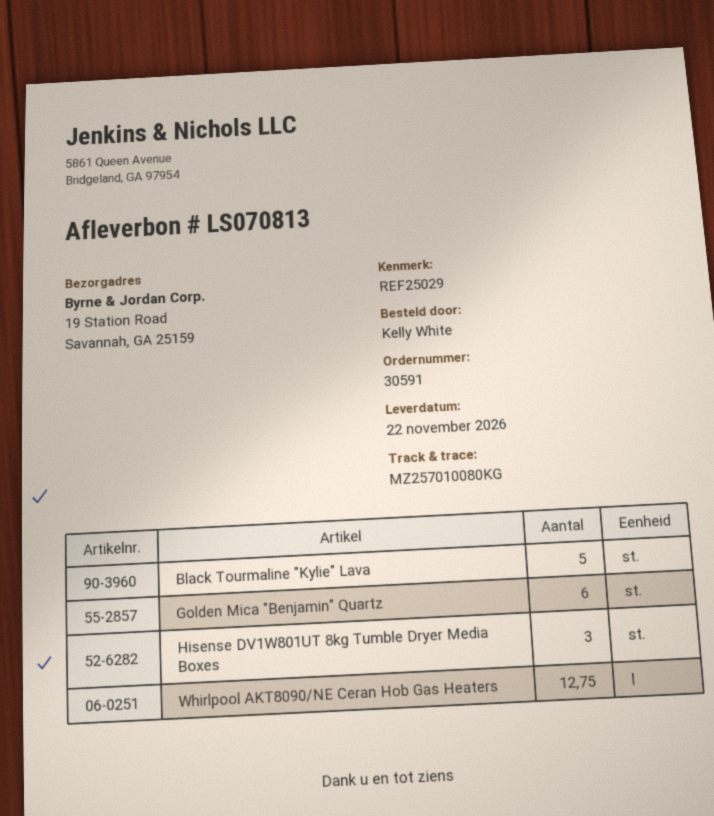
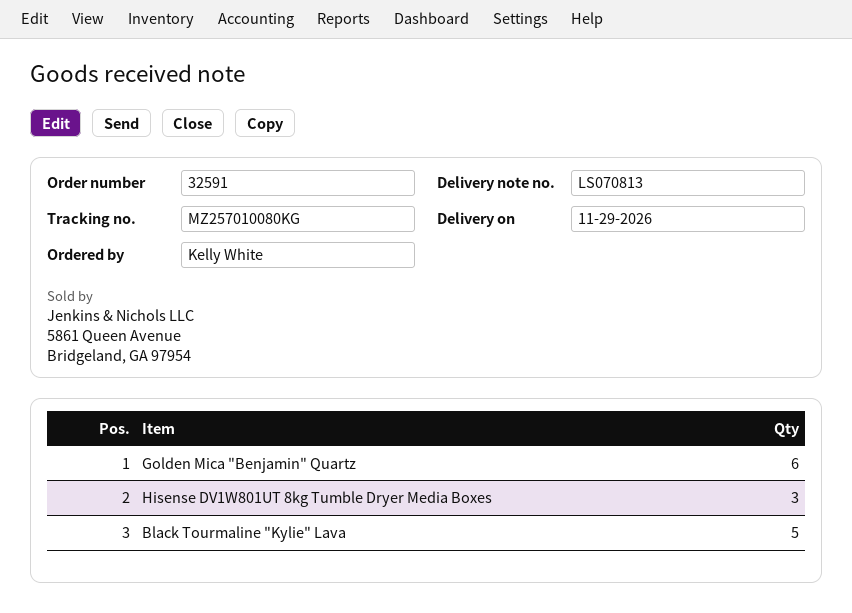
order number: 30591 -> 32591
delivery date: 2026-11-22 -> 2026-11-29
Whirlpool AKT8090/NE Ceran Hob Gas Heaters: 12.75 -> none

